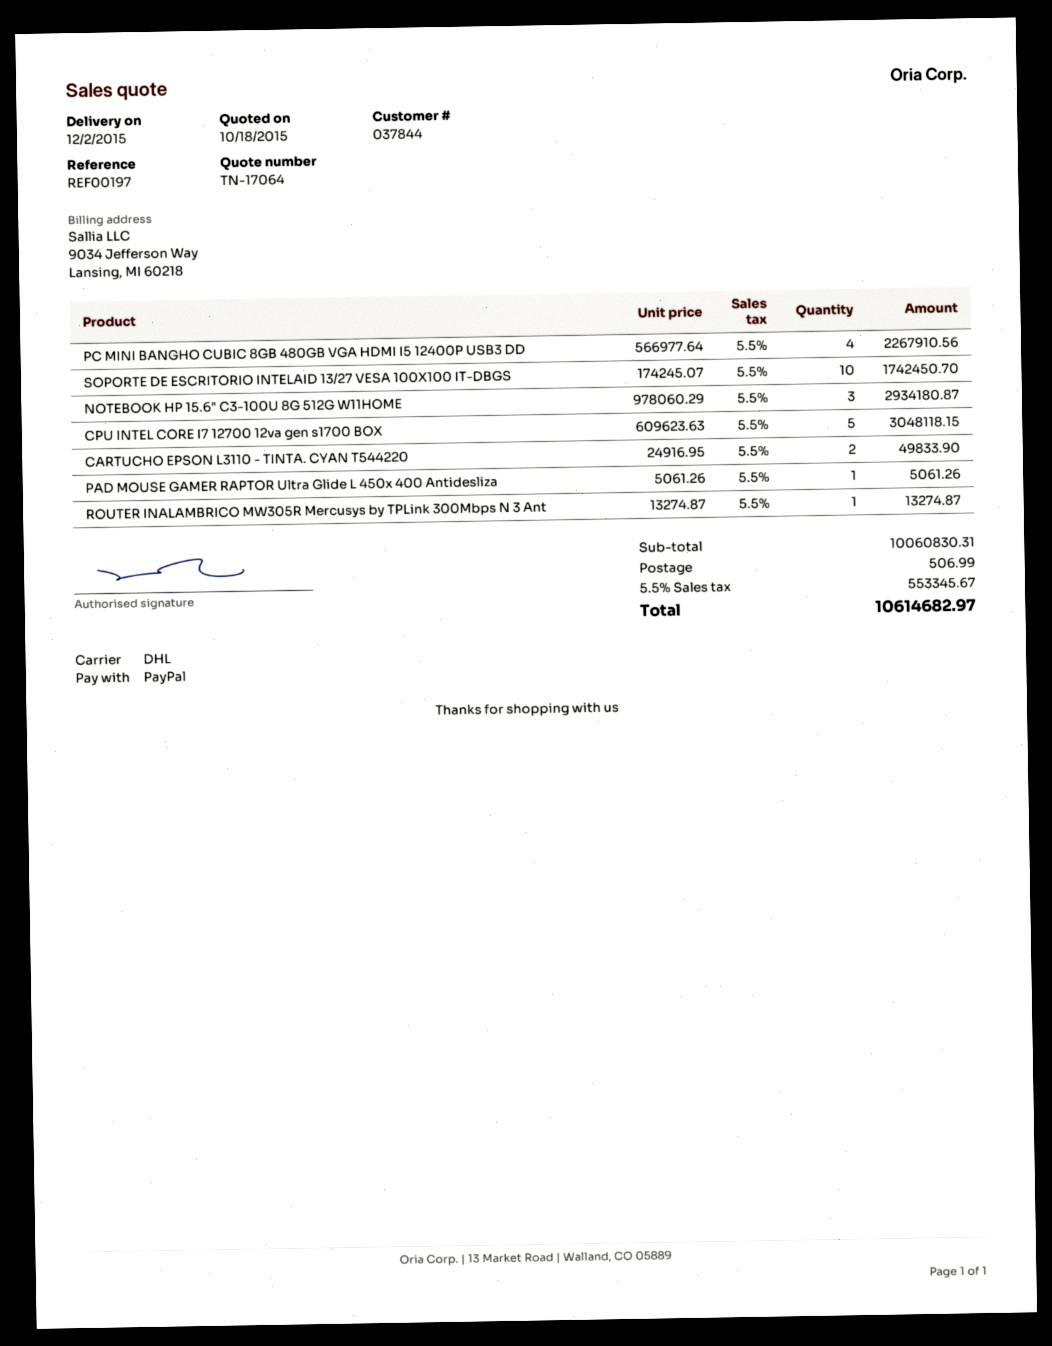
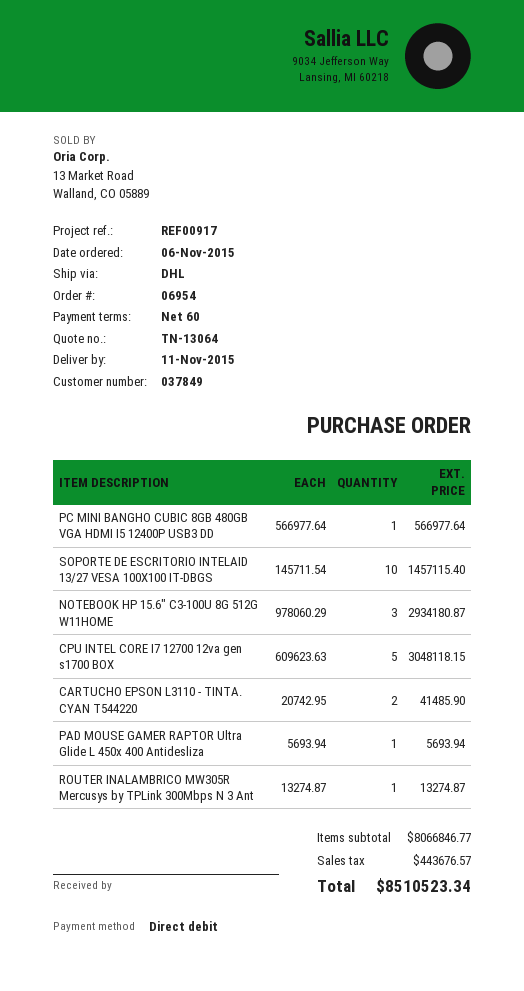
quote number: TN-17064 -> TN-13064
delivery date: 2015-12-02 -> 2015-11-11
customer number: 037844 -> 037849
reference: REF00197 -> REF00917
payment method: PayPal -> direct debit
PC MINI BANGHO CUBIC 8GB 480GB VGA HDMI I5 12400P USB3 DD: 4 x 566977.64 = 2267910.56 -> 1 x 566977.64 = 566977.64
SOPORTE DE ESCRITORIO INTELAID 13/27 VESA 100X100 IT-DBGS: 10 x 174245.07 = 1742450.70 -> 10 x 145711.54 = 1457115.40
CARTUCHO EPSON L3110 - TINTA. CYAN T544220: 2 x 24916.95 = 49833.90 -> 2 x 20742.95 = 41485.90
PAD MOUSE GAMER RAPTOR Ultra Glide L 450x 400 Antidesliza: 1 x 5061.26 = 5061.26 -> 1 x 5693.94 = 5693.94
subtotal: 10060830.31 -> 8066846.77
shipping: 506.99 -> none
tax: 553345.67 -> 443676.57
total: 10614682.97 -> 8510523.34

